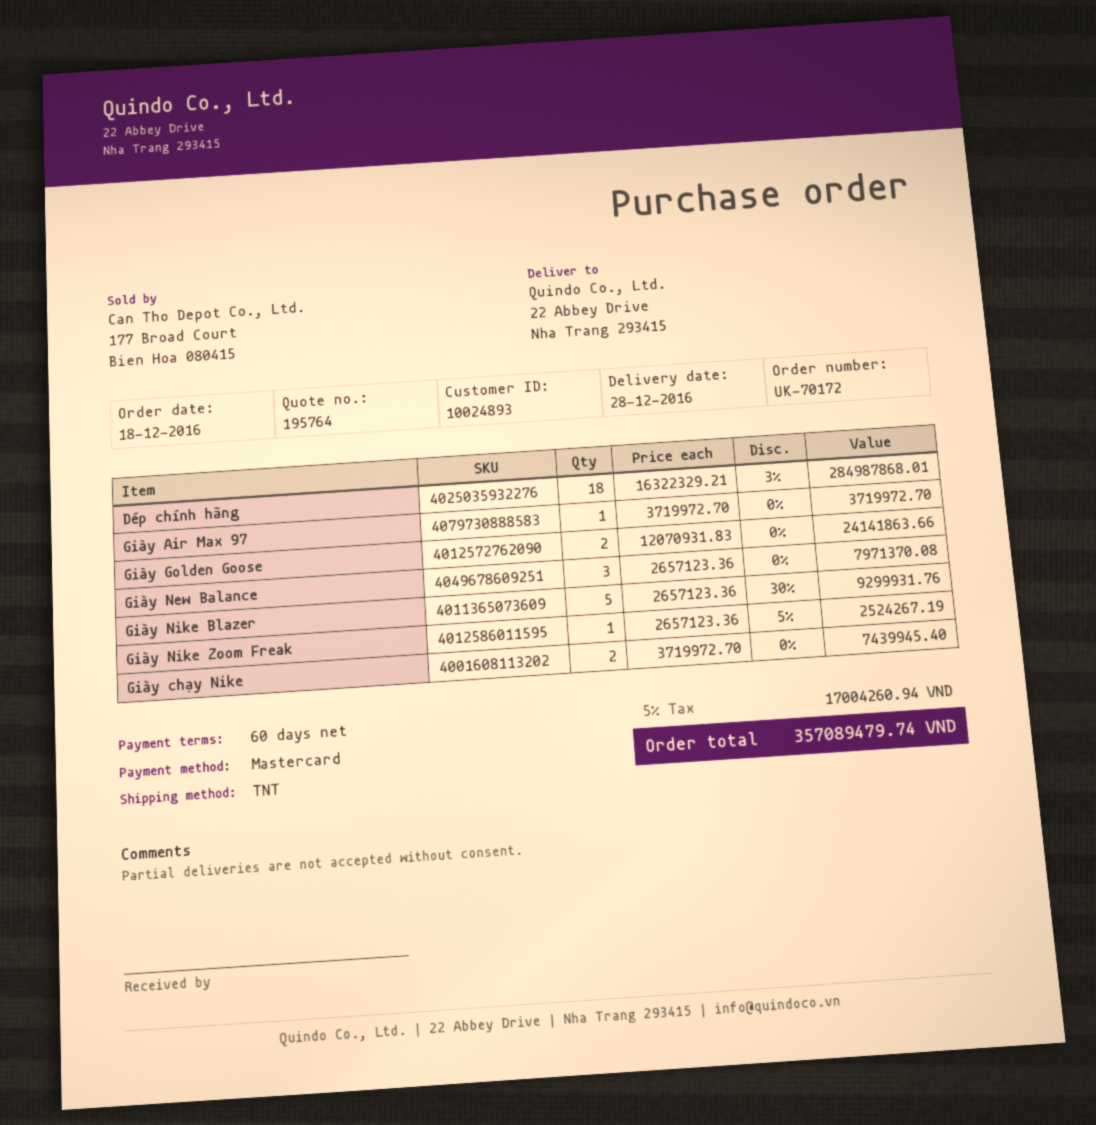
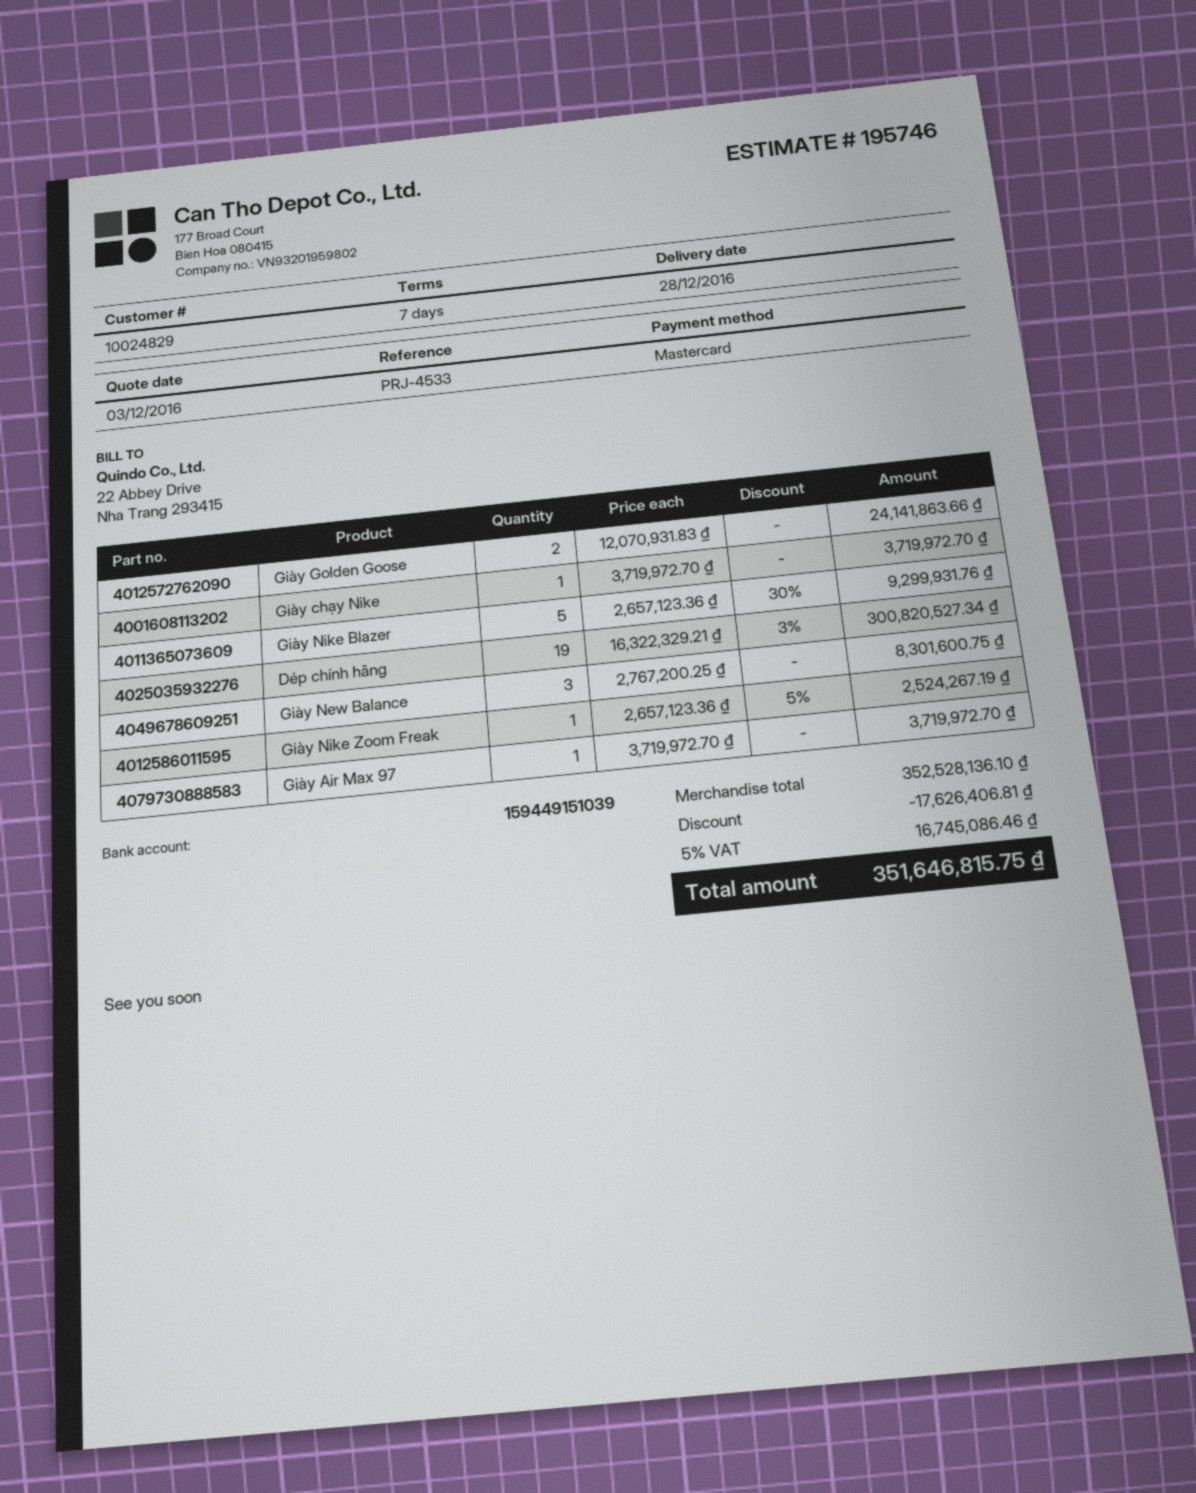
quote number: 195764 -> 195746
payment terms: 60 days -> 7 days
customer number: 10024893 -> 10024829
Dép chính hãng: 18 x 16322329.21 - 3% = 284987868.01 -> 19 x 16322329.21 - 3% = 300820527.34
Giày New Balance: 3 x 2657123.36 = 7971370.08 -> 3 x 2767200.25 = 8301600.75
Giày chạy Nike: 2 x 3719972.70 = 7439945.40 -> 1 x 3719972.70 = 3719972.70
discount: none -> 17626406.81
tax: 5% = 17004260.94 -> 5% = 16745086.46
total: 357089479.74 -> 351646815.75

